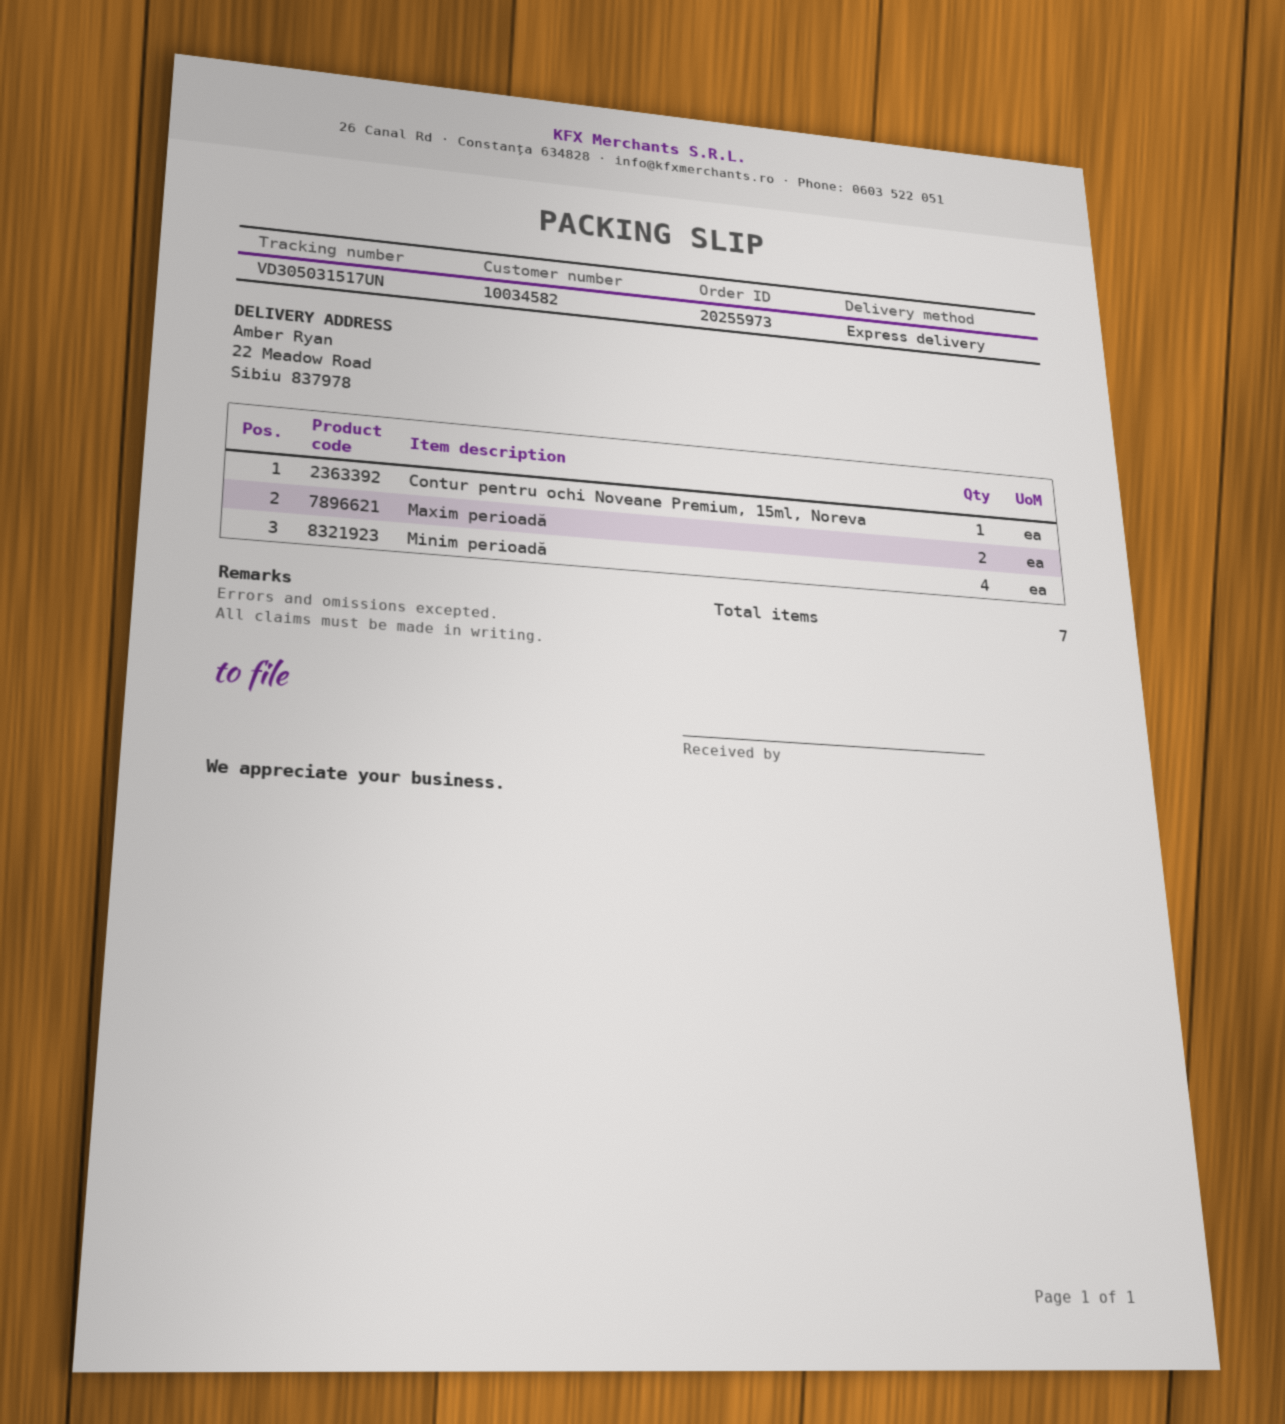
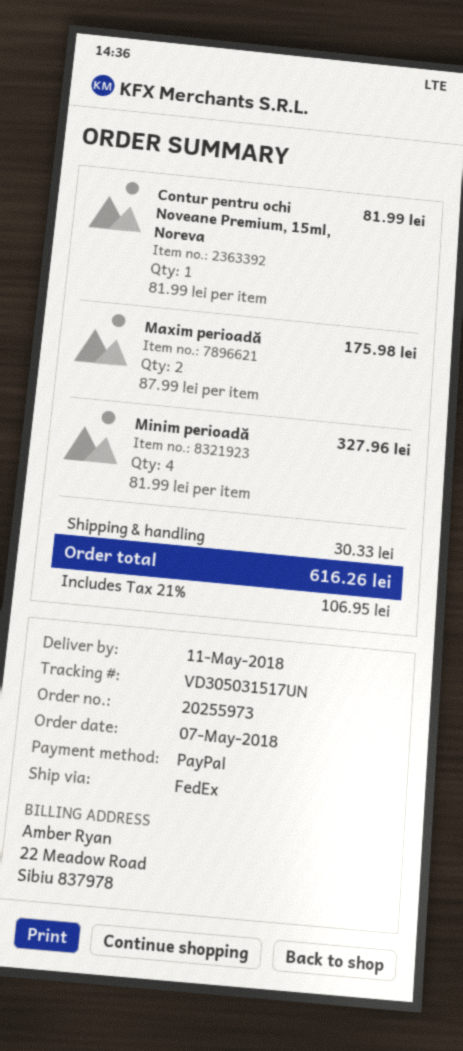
shipping method: express -> FedEx

